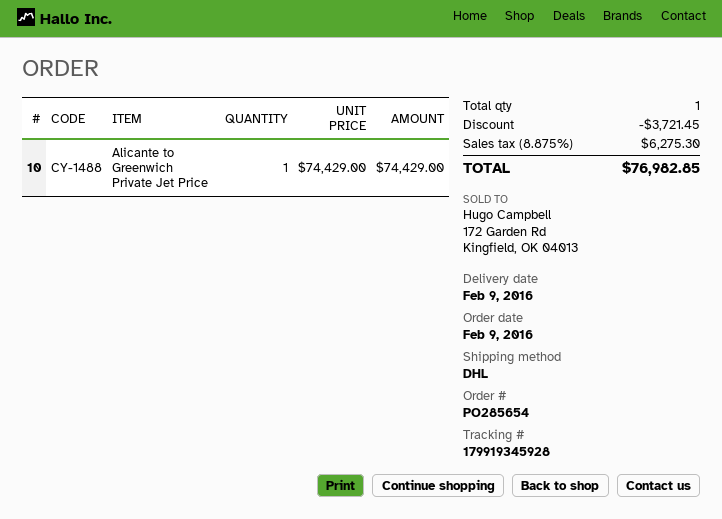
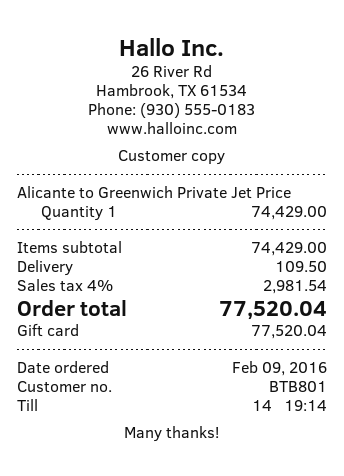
discount: 3721.45 -> none
shipping: none -> 109.50
tax: 8.875% = 6275.30 -> 4% = 2981.54
total: 76982.85 -> 77520.04

